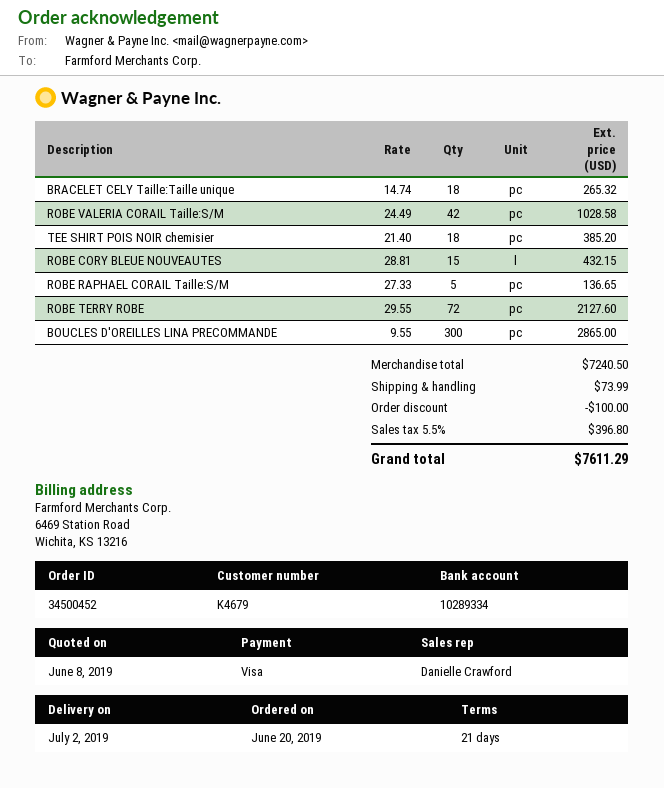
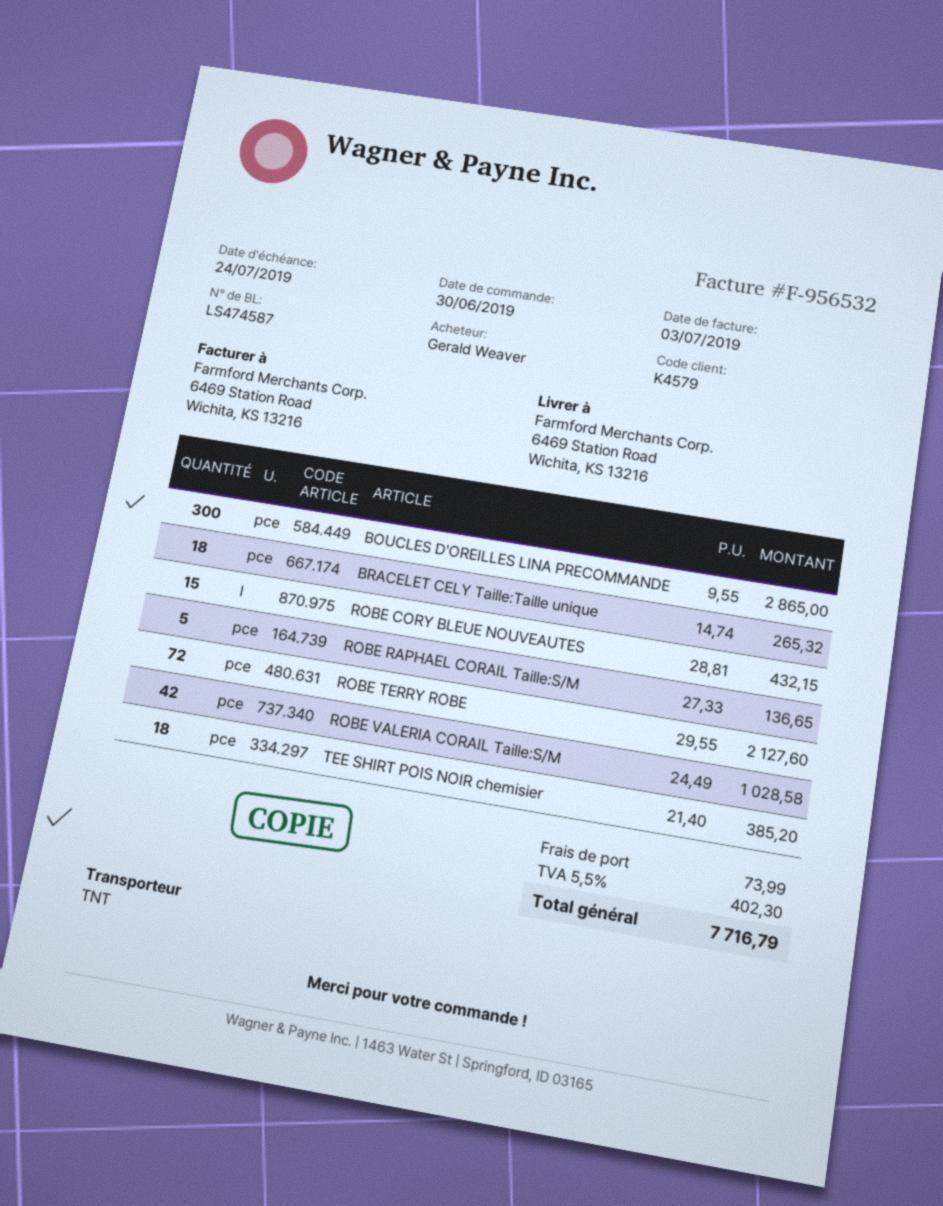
order date: 2019-06-20 -> 2019-06-30
customer number: K4679 -> K4579
discount: 100.00 -> none
tax: 5.5% = 396.80 -> 5.5% = 402.30
total: 7611.29 -> 7716.79

